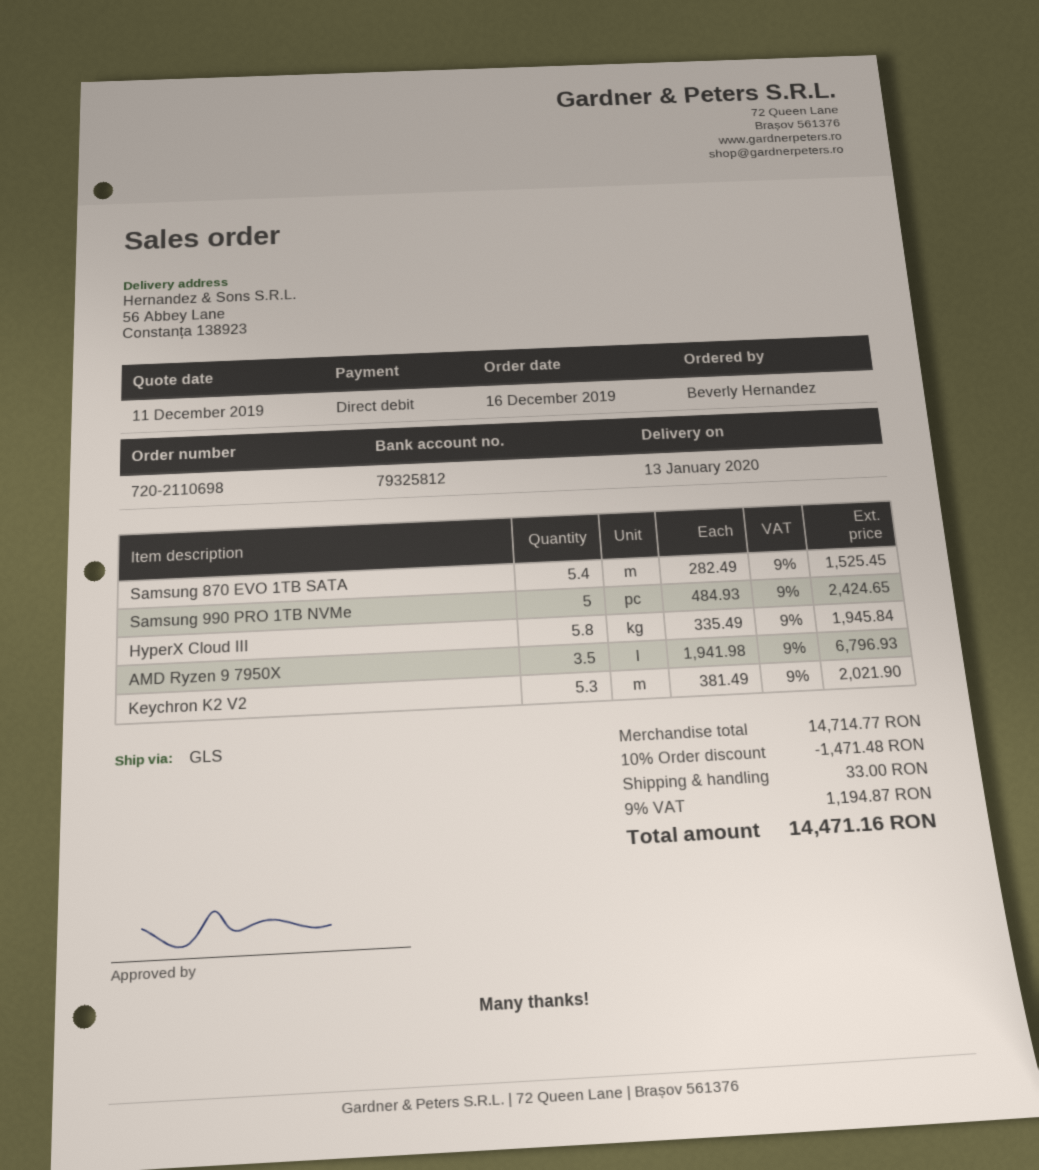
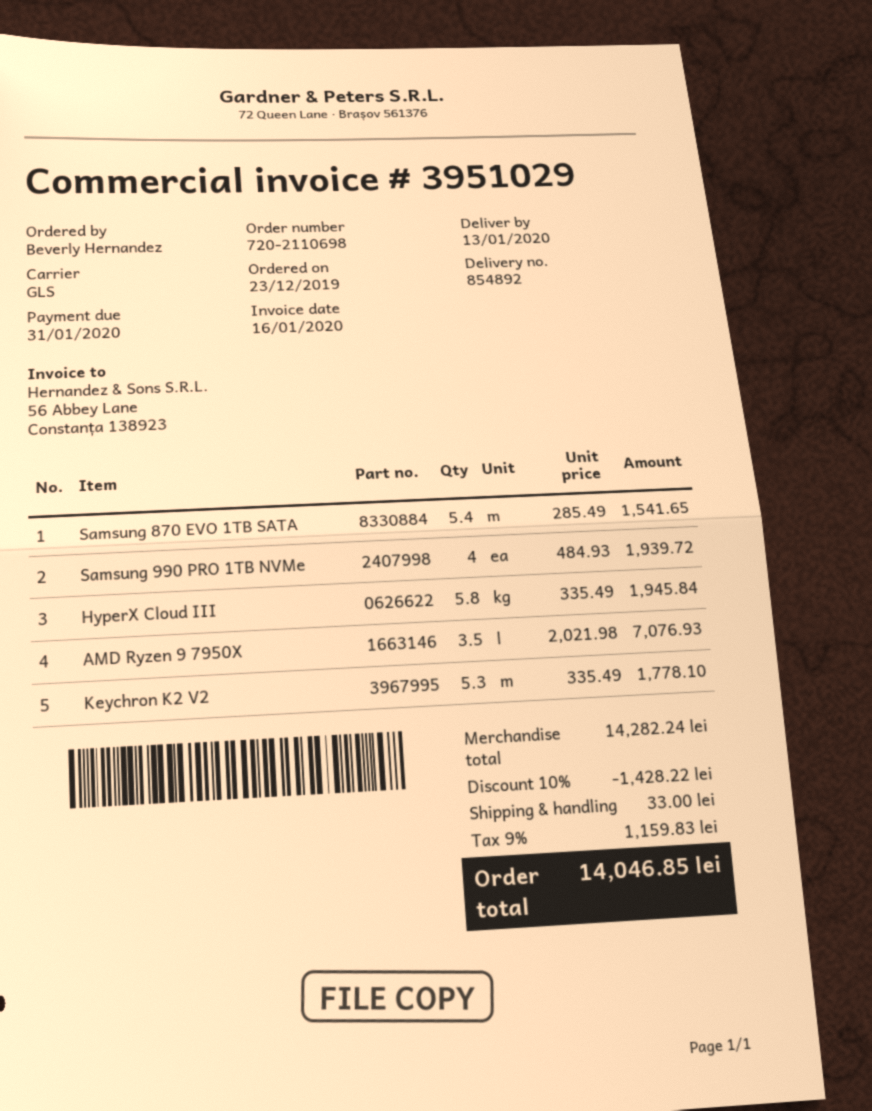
order date: 2019-12-16 -> 2019-12-23
Samsung 870 EVO 1TB SATA: 5.4 x 282.49 = 1525.45 -> 5.4 x 285.49 = 1541.65
Samsung 990 PRO 1TB NVMe: 5 x 484.93 = 2424.65 -> 4 x 484.93 = 1939.72
AMD Ryzen 9 7950X: 3.5 x 1941.98 = 6796.93 -> 3.5 x 2021.98 = 7076.93
Keychron K2 V2: 5.3 x 381.49 = 2021.90 -> 5.3 x 335.49 = 1778.10
subtotal: 14714.77 -> 14282.24
discount: 10% = 1471.48 -> 10% = 1428.22
tax: 9% = 1194.87 -> 9% = 1159.83
total: 14471.16 -> 14046.85

